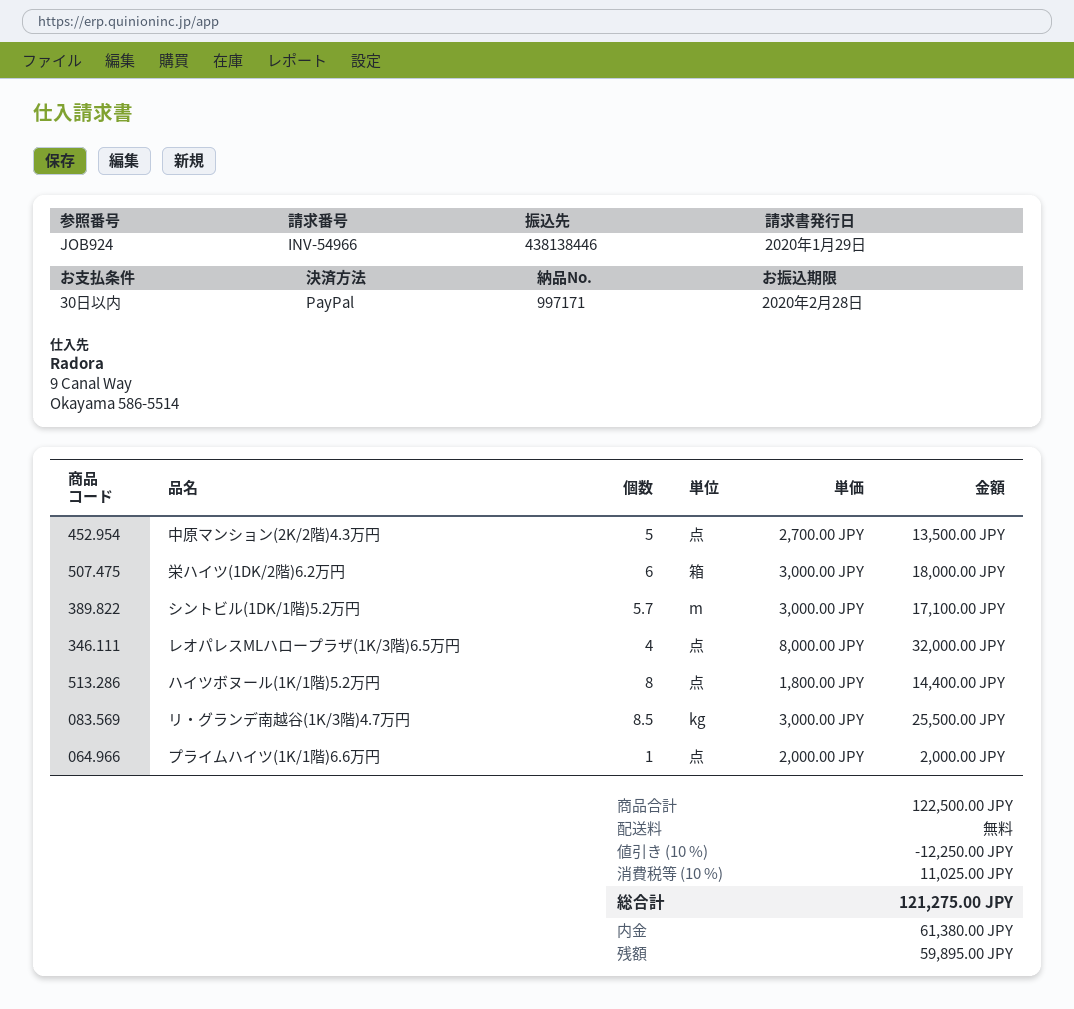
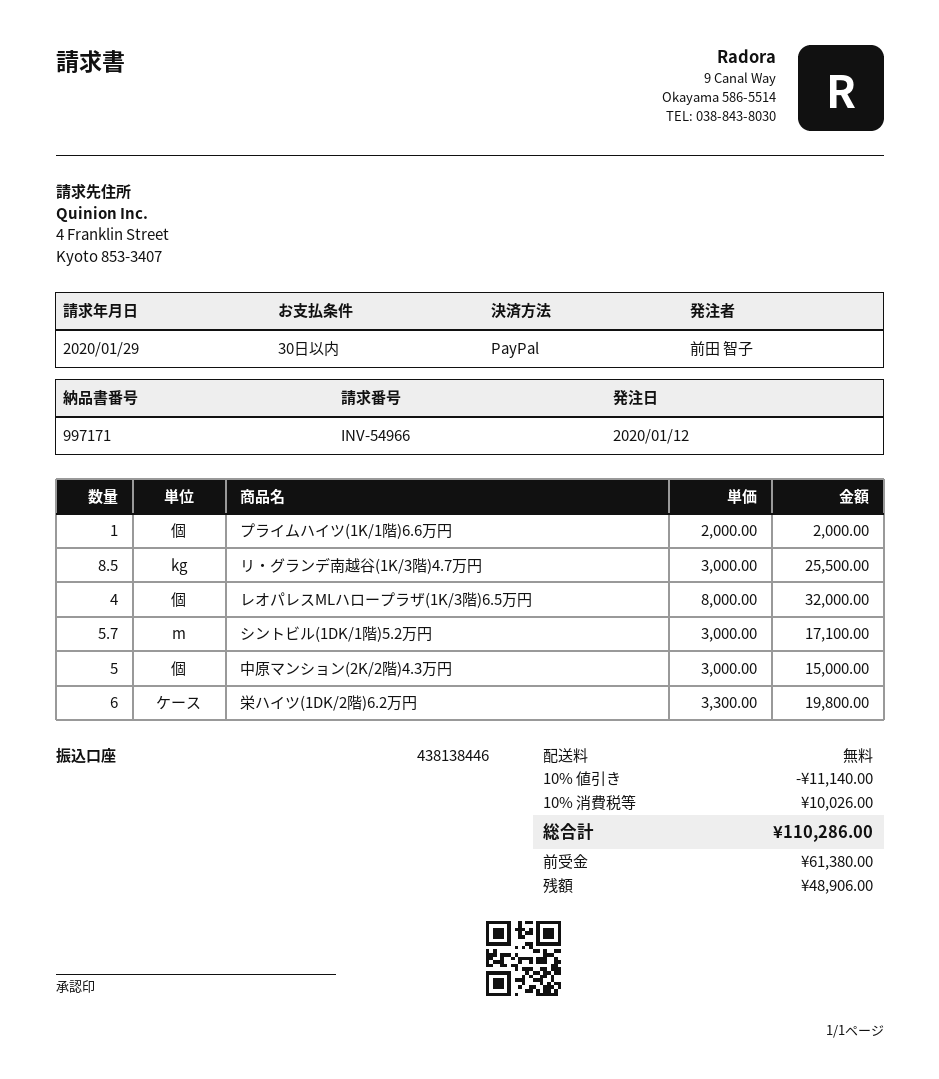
中原マンション(2K/2階)4.3万円: 5 x 2700.00 = 13500.00 -> 5 x 3000.00 = 15000.00
栄ハイツ(1DK/2階)6.2万円: 6 x 3000.00 = 18000.00 -> 6 x 3300.00 = 19800.00
ハイツボヌール(1K/1階)5.2万円: 8 x 1800.00 = 14400.00 -> none
discount: 10% = 12250.00 -> 10% = 11140.00
tax: 10% = 11025.00 -> 10% = 10026.00
total: 121275.00 -> 110286.00
balance: 59895.00 -> 48906.00

